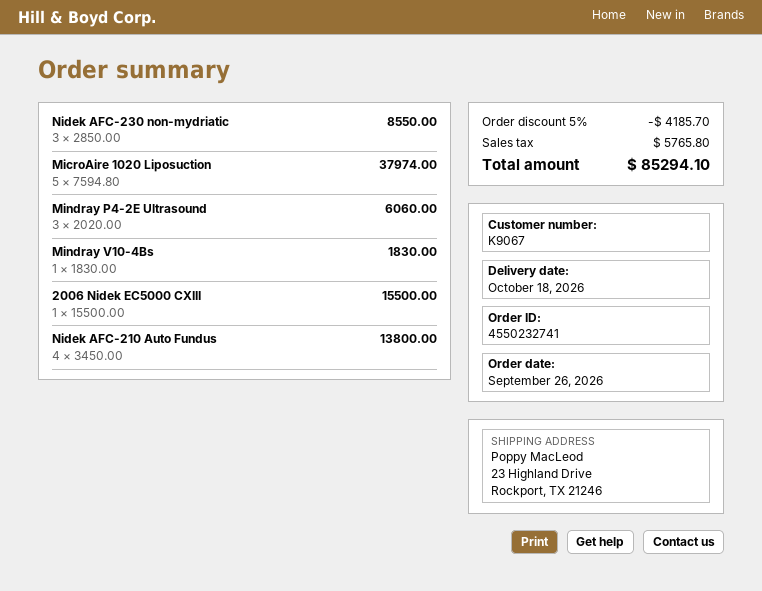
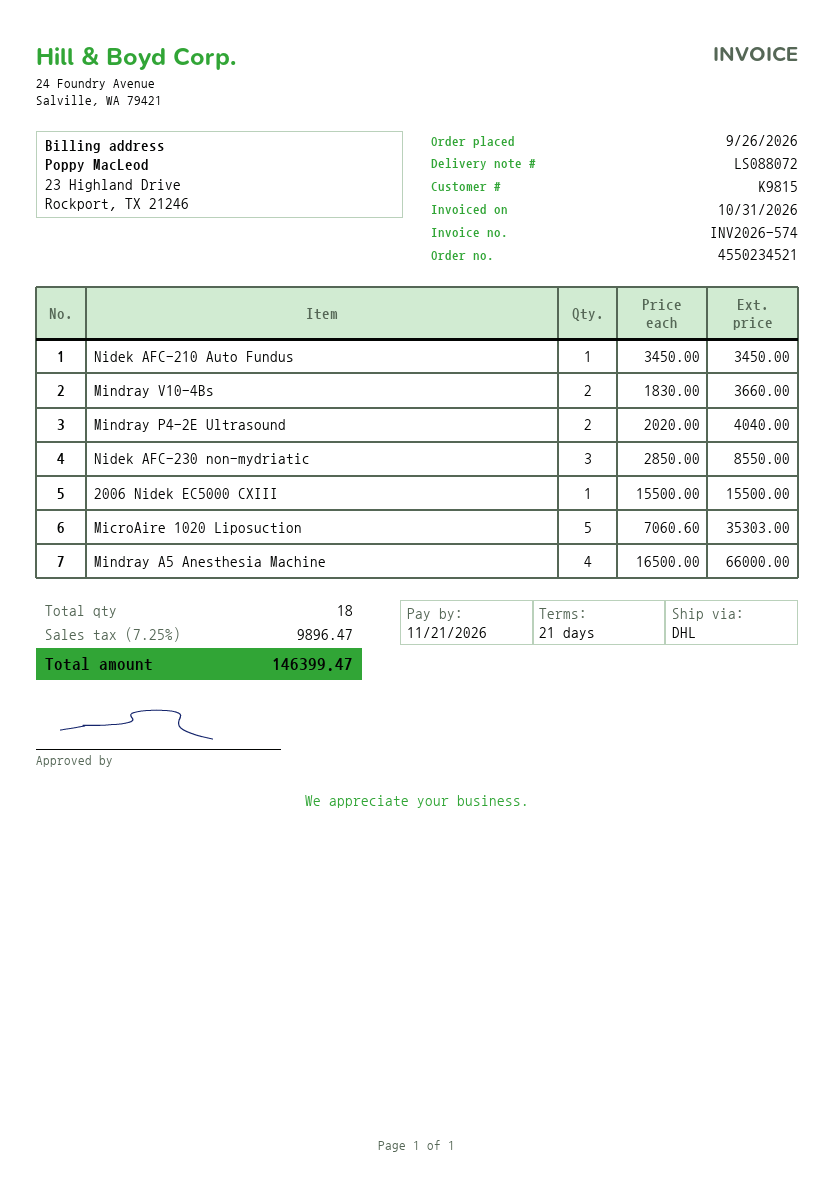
order number: 4550232741 -> 4550234521
customer number: K9067 -> K9815
MicroAire 1020 Liposuction: 5 x 7594.80 = 37974.00 -> 5 x 7060.60 = 35303.00
Mindray P4-2E Ultrasound: 3 x 2020.00 = 6060.00 -> 2 x 2020.00 = 4040.00
Mindray V10-4Bs: 1 x 1830.00 = 1830.00 -> 2 x 1830.00 = 3660.00
Nidek AFC-210 Auto Fundus: 4 x 3450.00 = 13800.00 -> 1 x 3450.00 = 3450.00
Mindray A5 Anesthesia Machine: none -> 4 x 16500.00 = 66000.00
discount: 5% = 4185.70 -> none
tax: 5765.80 -> 9896.47
total: 85294.10 -> 146399.47

